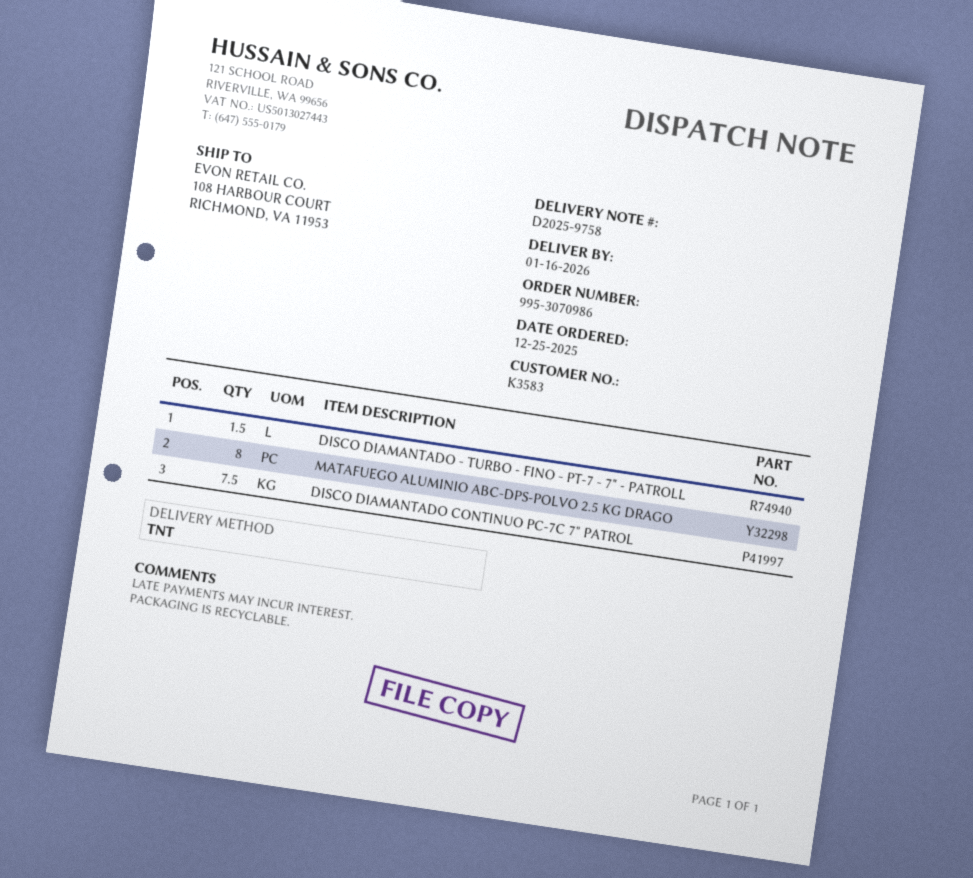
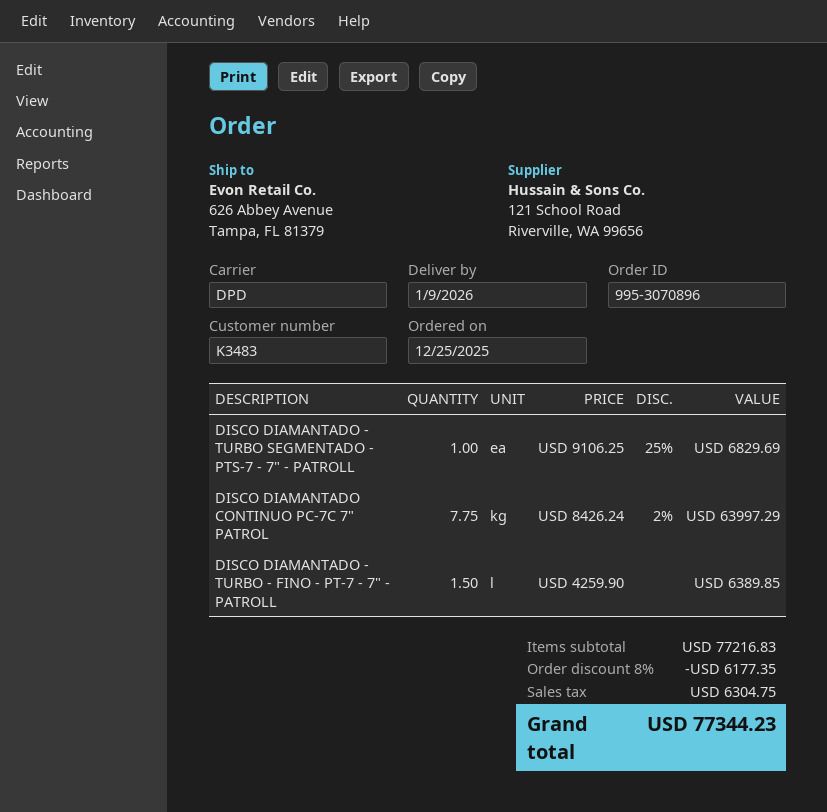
order number: 995-3070986 -> 995-3070896
delivery date: 2026-01-16 -> 2026-01-09
customer number: K3583 -> K3483
shipping method: TNT -> DPD
ship to: 108 HARBOUR COURT, RICHMOND, VA 11953 -> 626 Abbey Avenue, Tampa, FL 81379
MATAFUEGO ALUMINIO ABC-DPS-POLVO 2.5 KG DRAGO: 8 -> none
DISCO DIAMANTADO CONTINUO PC-7C 7" PATROL: 7.5 -> 7.75
DISCO DIAMANTADO - TURBO SEGMENTADO - PTS-7 - 7" - PATROLL: none -> 1

